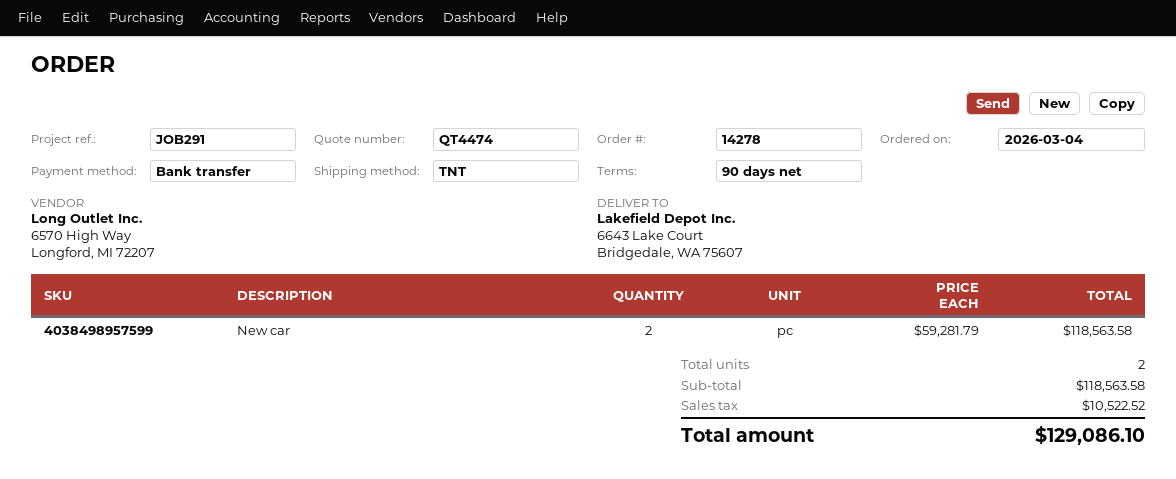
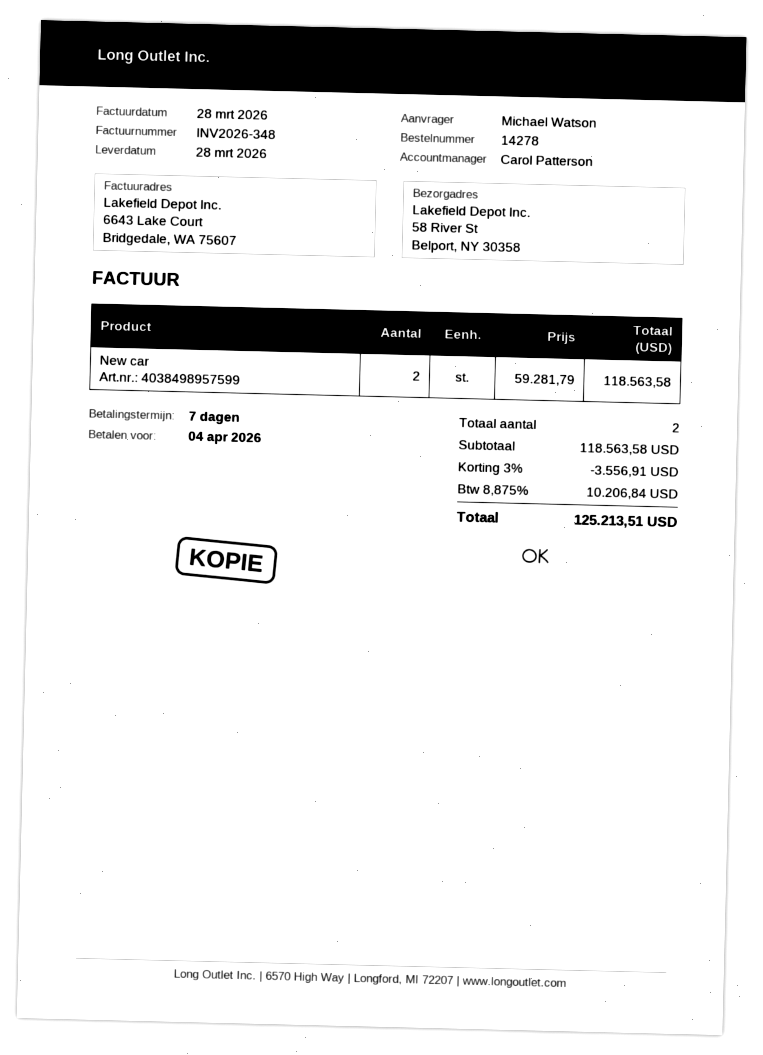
payment terms: 90 days -> 7 days
ship to: 6643 Lake Court, Bridgedale, WA 75607 -> 58 River St, Belport, NY 30358
discount: none -> 3% = 3556.91
tax: 10522.52 -> 10206.84
total: 129086.10 -> 125213.51

